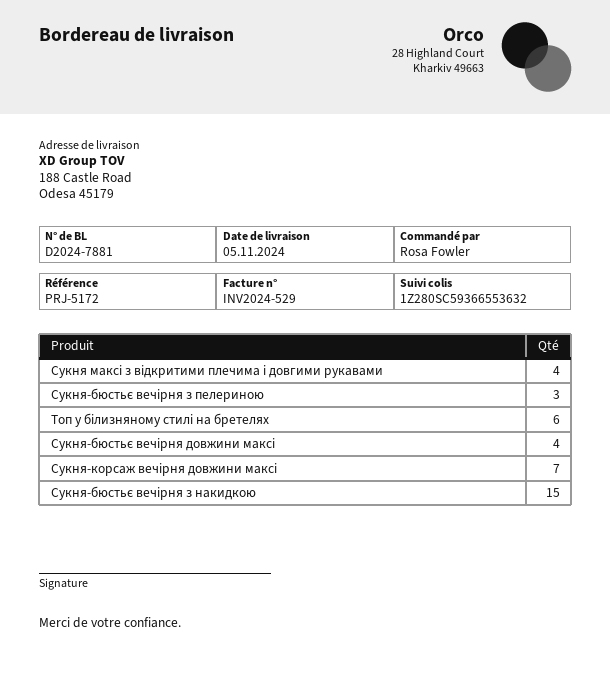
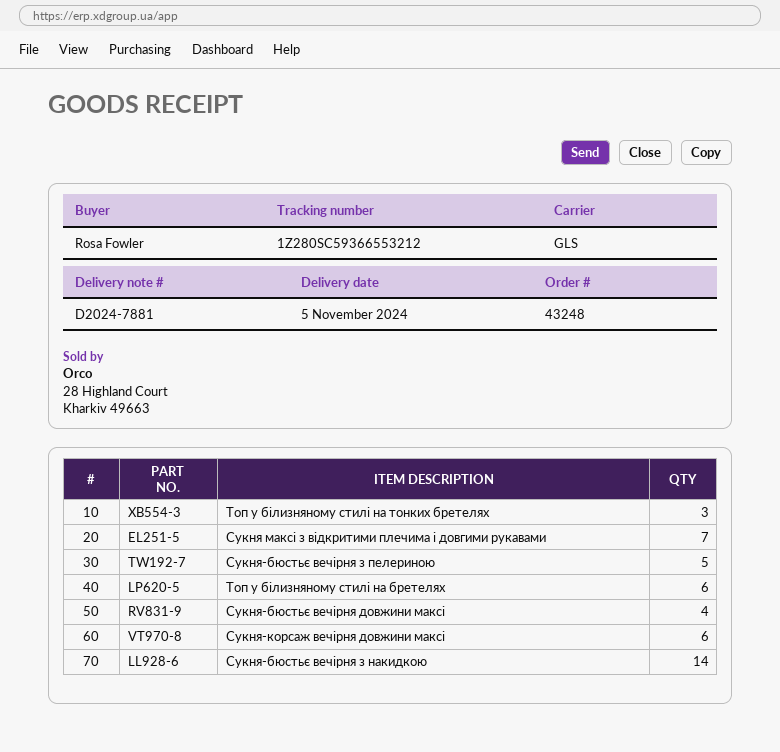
tracking number: 1Z280SC59366553632 -> 1Z280SC59366553212
Сукня максі з відкритими плечима і довгими рукавами: 4 -> 7
Сукня-бюстьє вечірня з пелериною: 3 -> 5
Сукня-корсаж вечірня довжини максі: 7 -> 6
Сукня-бюстьє вечірня з накидкою: 15 -> 14
Топ у білизняному стилі на тонких бретелях: none -> 3

